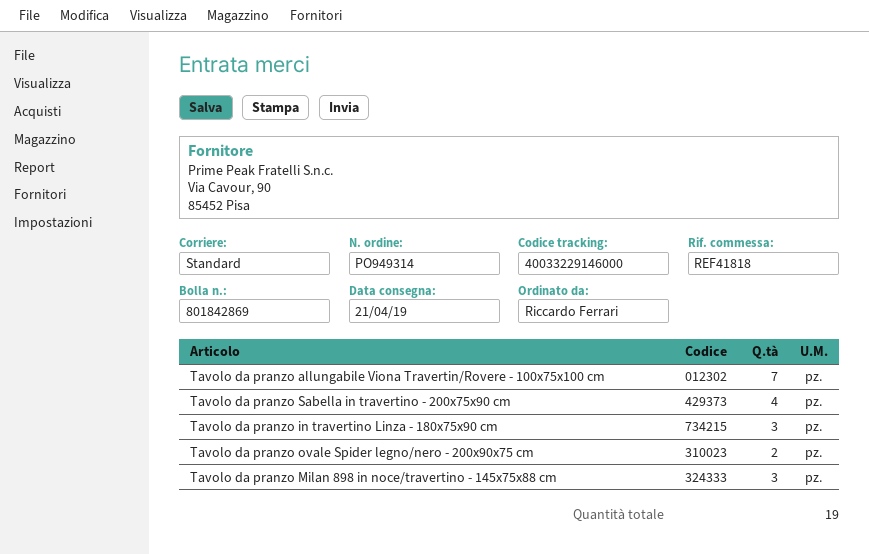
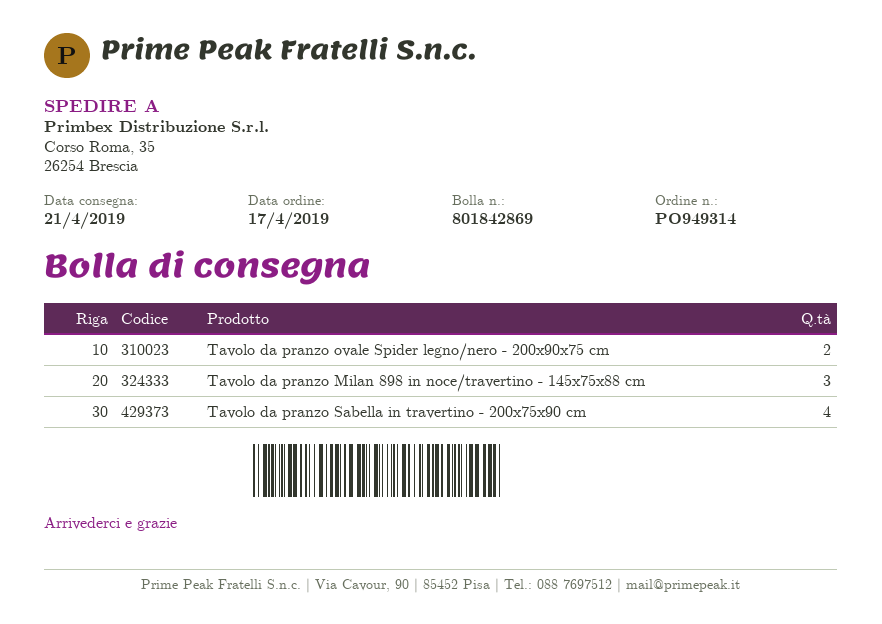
Tavolo da pranzo allungabile Viona Travertin/Rovere - 100x75x100 cm: 7 -> none
Tavolo da pranzo in travertino Linza - 180x75x90 cm: 3 -> none

